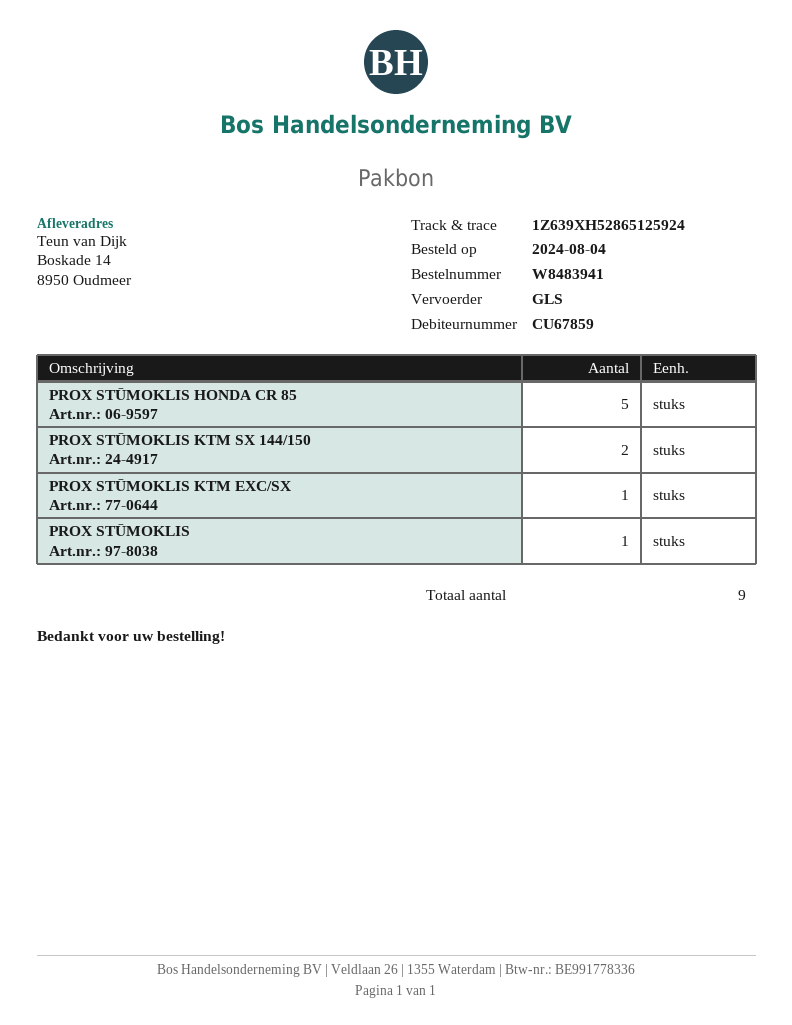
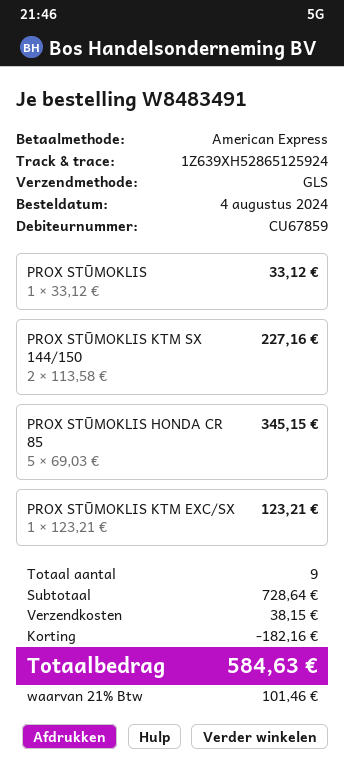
order number: W8483941 -> W8483491

